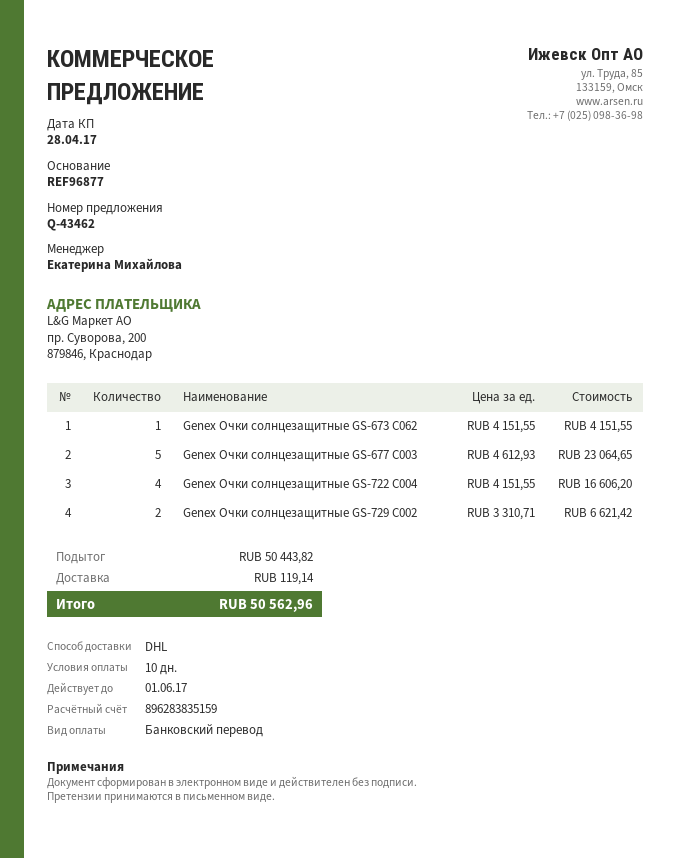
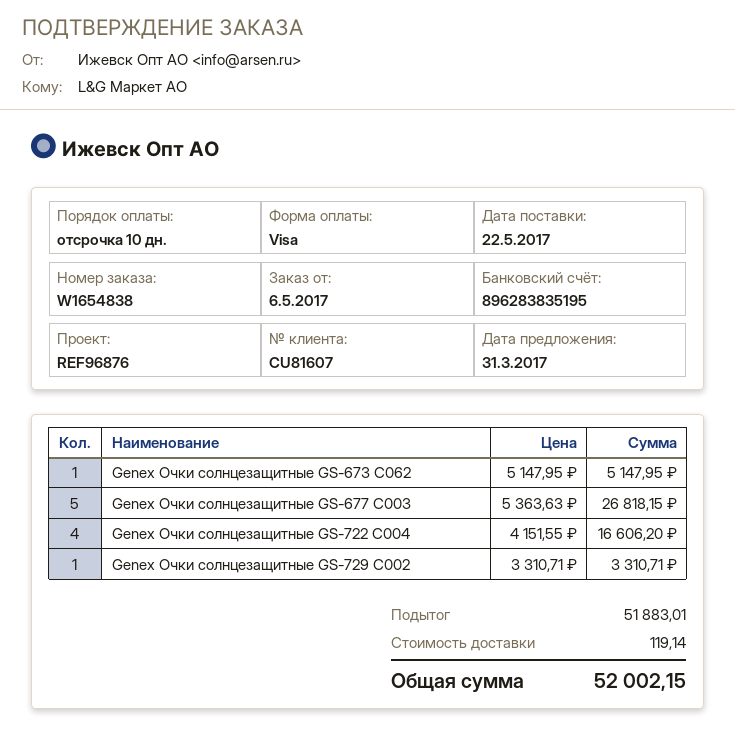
quote date: 2017-04-28 -> 2017-03-31
reference: REF96877 -> REF96876
payment method: bank transfer -> Visa
bank account: 896283835159 -> 896283835195
Genex Очки солнцезащитные GS-673 C062: 1 x 4151.55 = 4151.55 -> 1 x 5147.95 = 5147.95
Genex Очки солнцезащитные GS-677 C003: 5 x 4612.93 = 23064.65 -> 5 x 5363.63 = 26818.15
Genex Очки солнцезащитные GS-729 C002: 2 x 3310.71 = 6621.42 -> 1 x 3310.71 = 3310.71
subtotal: 50443.82 -> 51883.01
total: 50562.96 -> 52002.15

